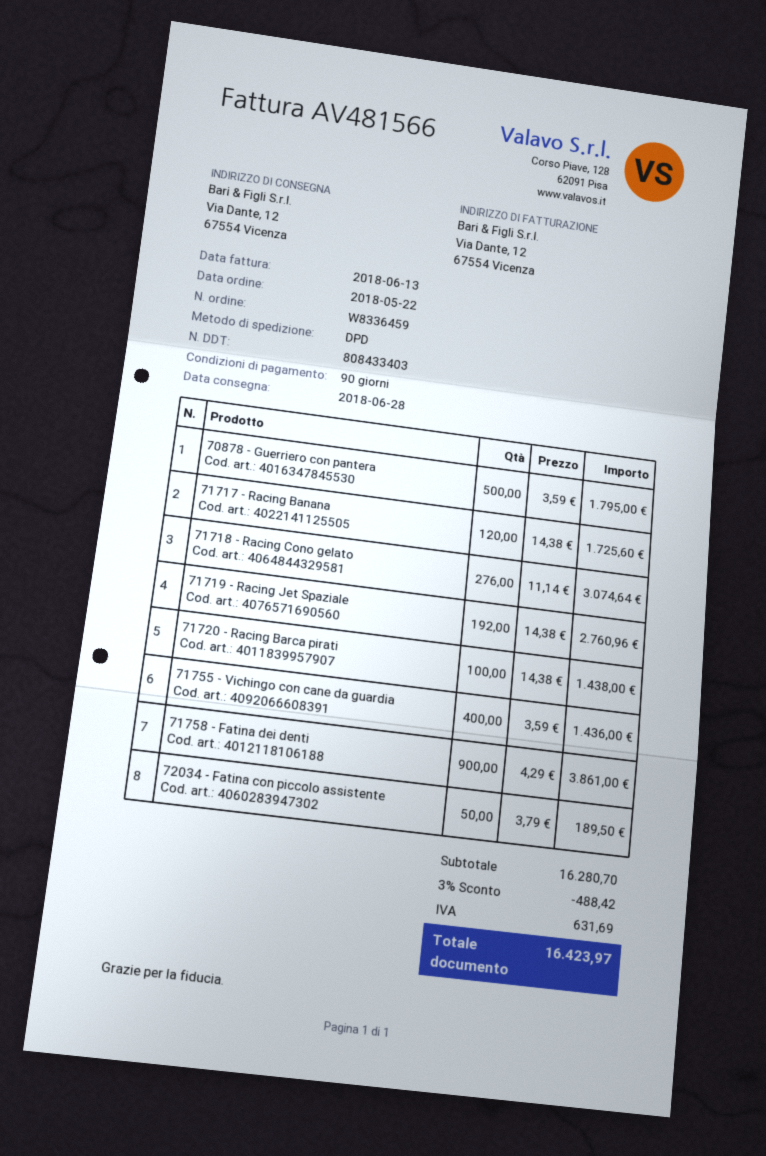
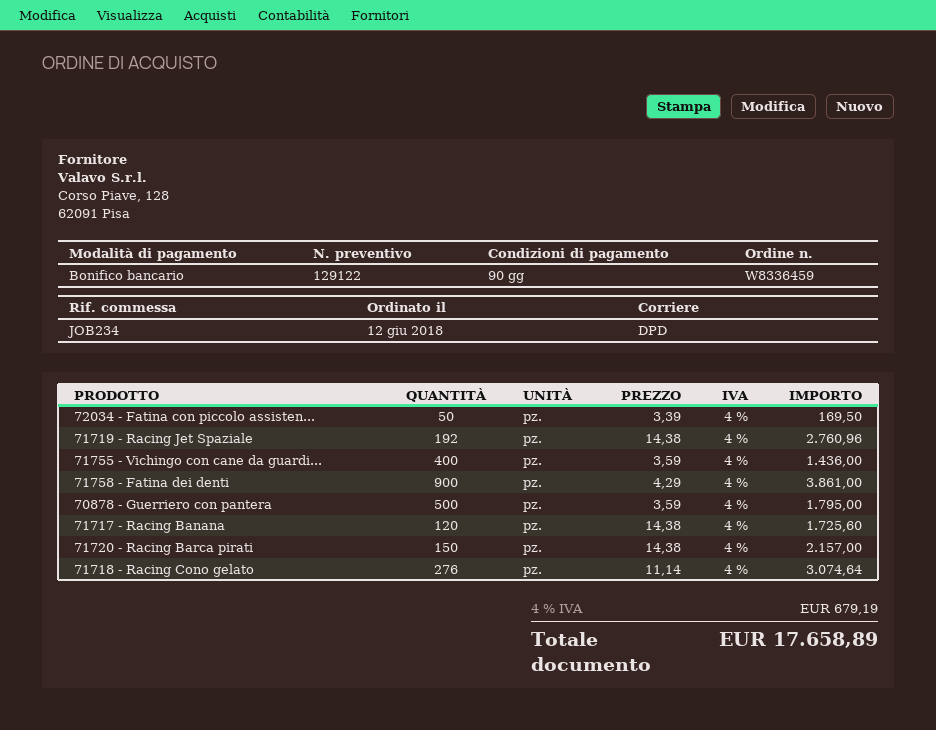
order date: 2018-05-22 -> 2018-06-12
71720 - Racing Barca pirati: 100 x 14.38 = 1438.00 -> 150 x 14.38 = 2157.00
72034 - Fatina con piccolo assistente: 50 x 3.79 = 189.50 -> 50 x 3.39 = 169.50
discount: 3% = 488.42 -> none
tax: 631.69 -> 679.19
total: 16423.97 -> 17658.89

